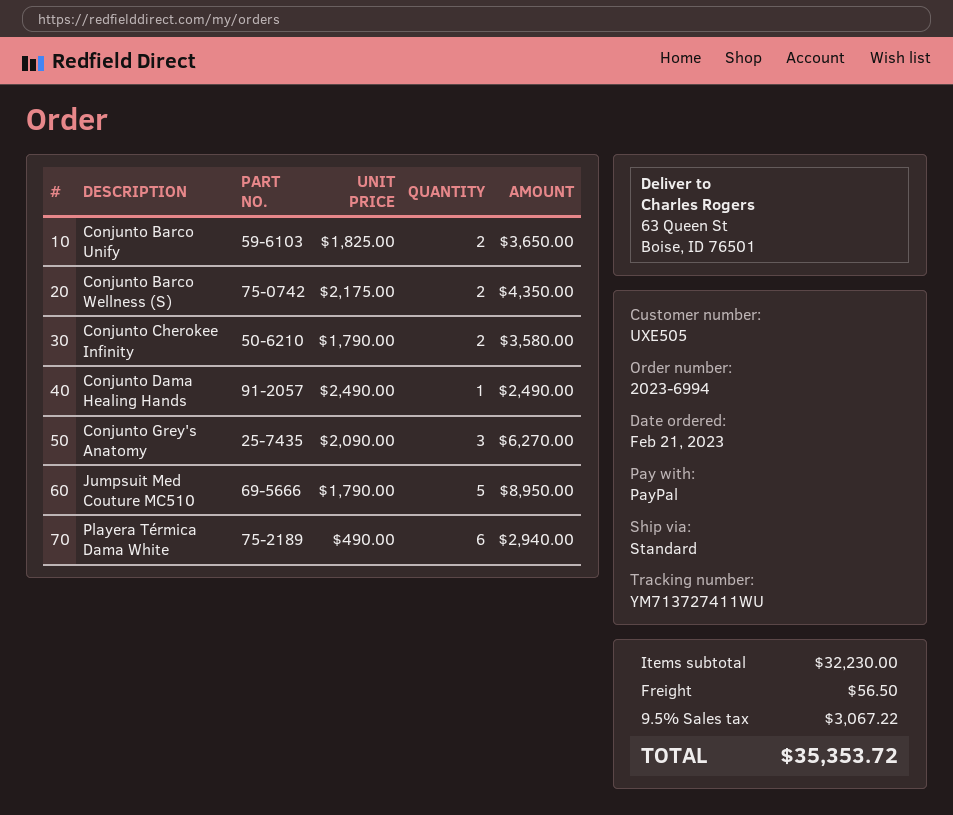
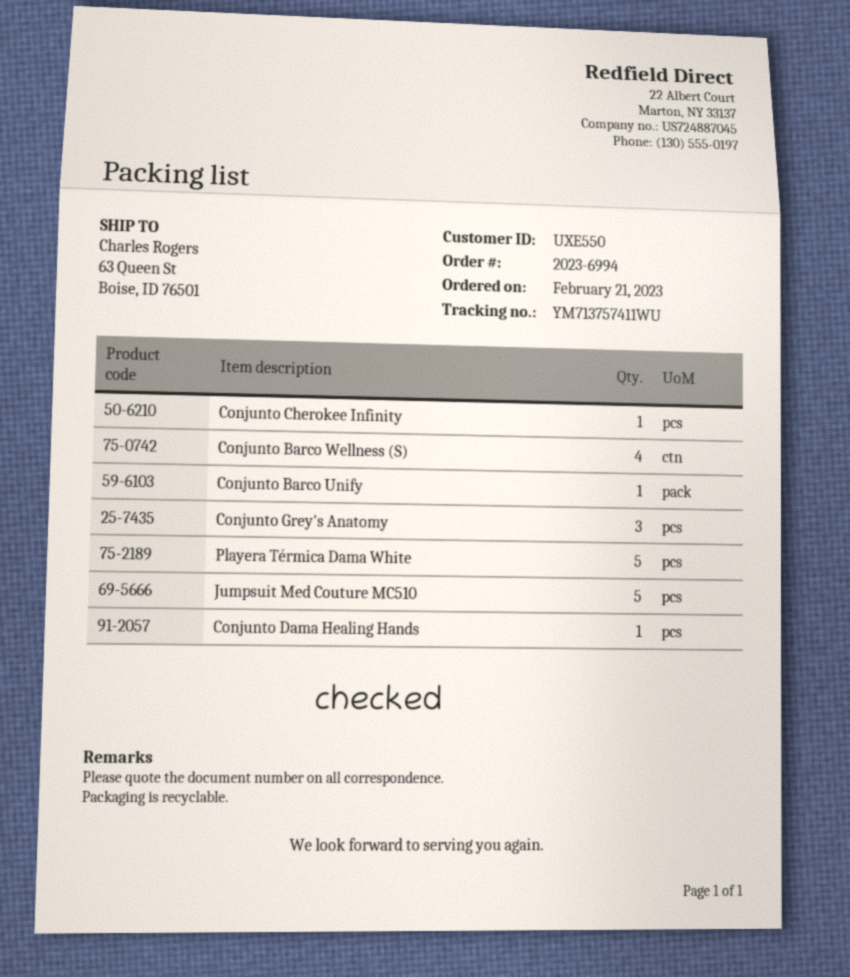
customer number: UXE505 -> UXE550
tracking number: YM713727411WU -> YM713757411WU
Conjunto Barco Unify: 2 -> 1
Conjunto Barco Wellness (S): 2 -> 4
Conjunto Cherokee Infinity: 2 -> 1
Playera Térmica Dama White: 6 -> 5

